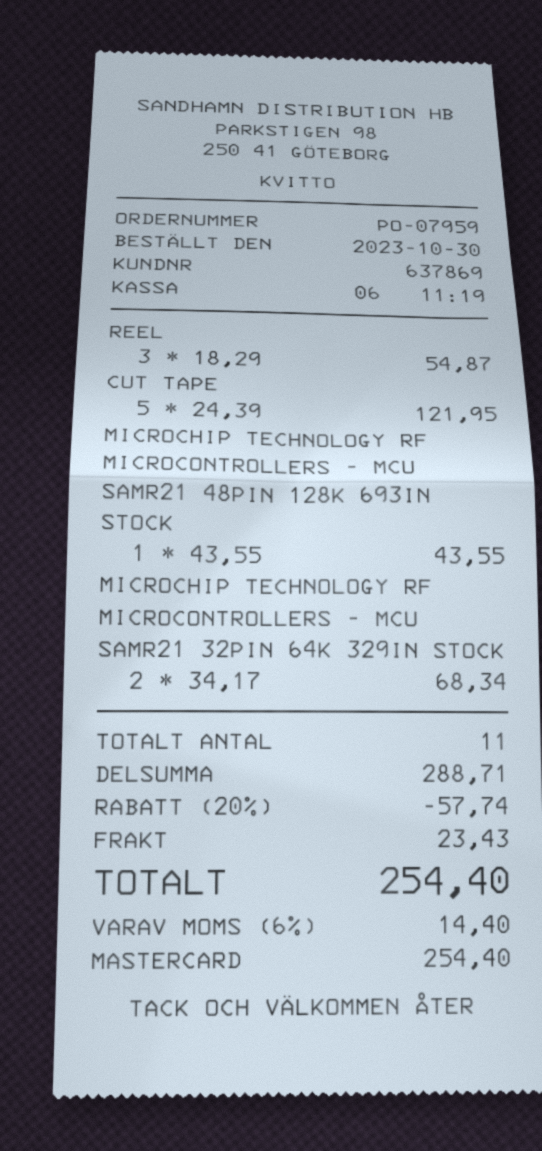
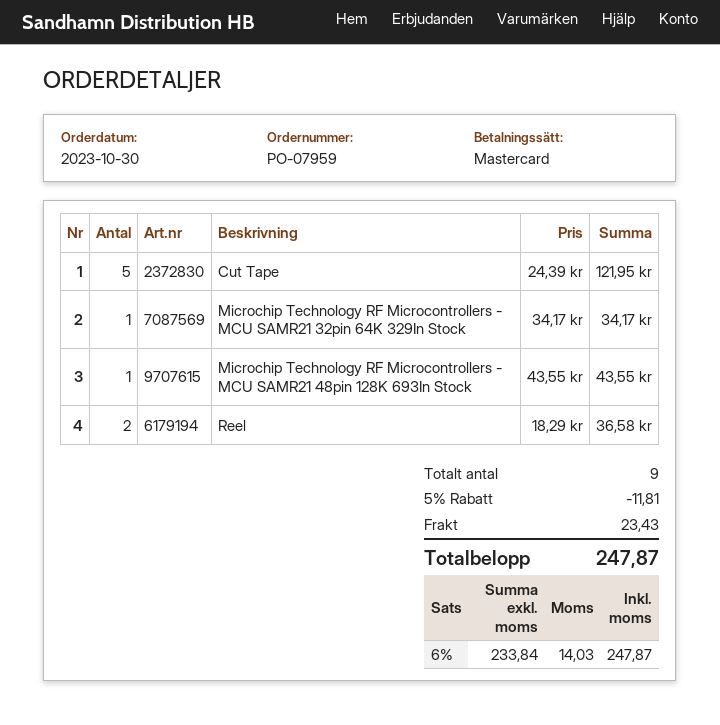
REEL: 3 x 18.29 = 54.87 -> 2 x 18.29 = 36.58
MICROCHIP TECHNOLOGY RF MICROCONTROLLERS - MCU SAMR21 32PIN 64K 329IN STOCK: 2 x 34.17 = 68.34 -> 1 x 34.17 = 34.17
total quantity: 11 -> 9
discount: 20% = 57.74 -> 5% = 11.81
tax: 6% = 14.40 -> 6% = 14.03
total: 254.40 -> 247.87

